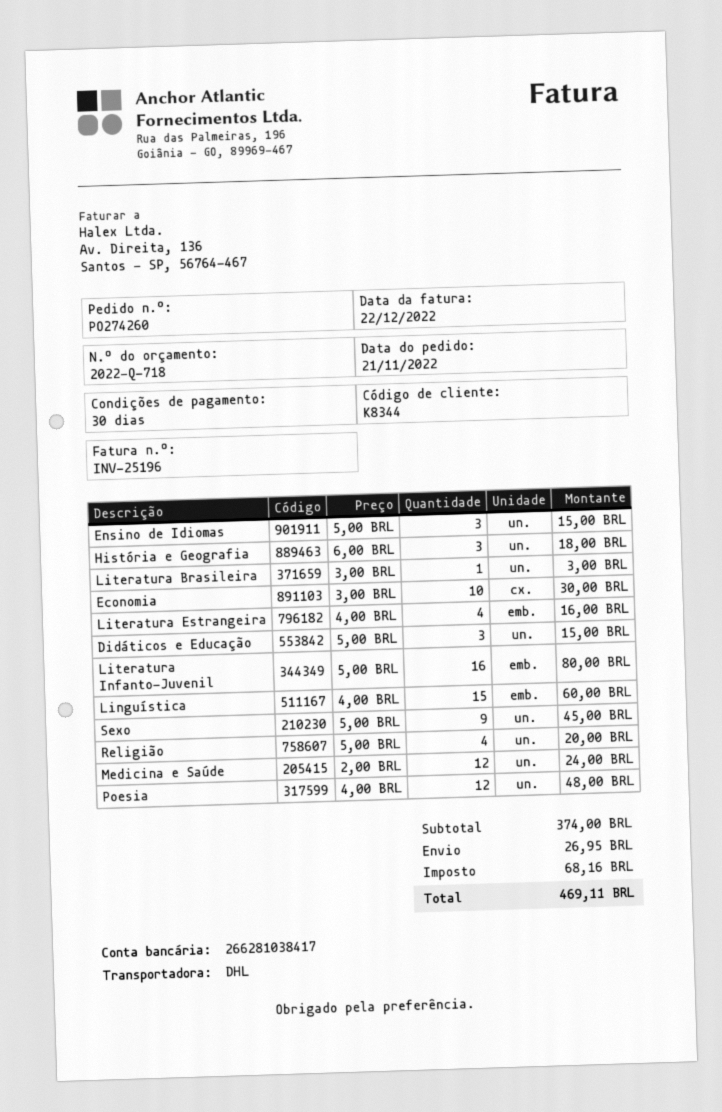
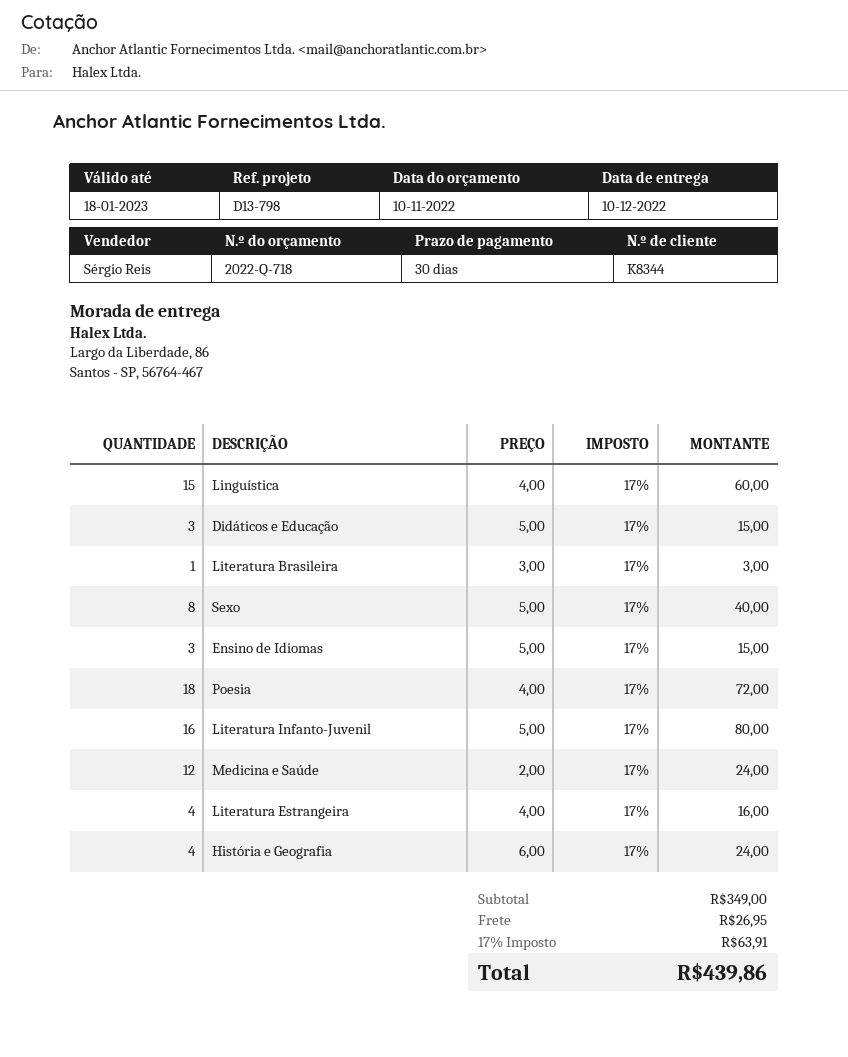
História e Geografia: 3 x 6.00 = 18.00 -> 4 x 6.00 = 24.00
Economia: 10 x 3.00 = 30.00 -> none
Sexo: 9 x 5.00 = 45.00 -> 8 x 5.00 = 40.00
Religião: 4 x 5.00 = 20.00 -> none
Poesia: 12 x 4.00 = 48.00 -> 18 x 4.00 = 72.00
subtotal: 374.00 -> 349.00
tax: 68.16 -> 63.91
total: 469.11 -> 439.86

